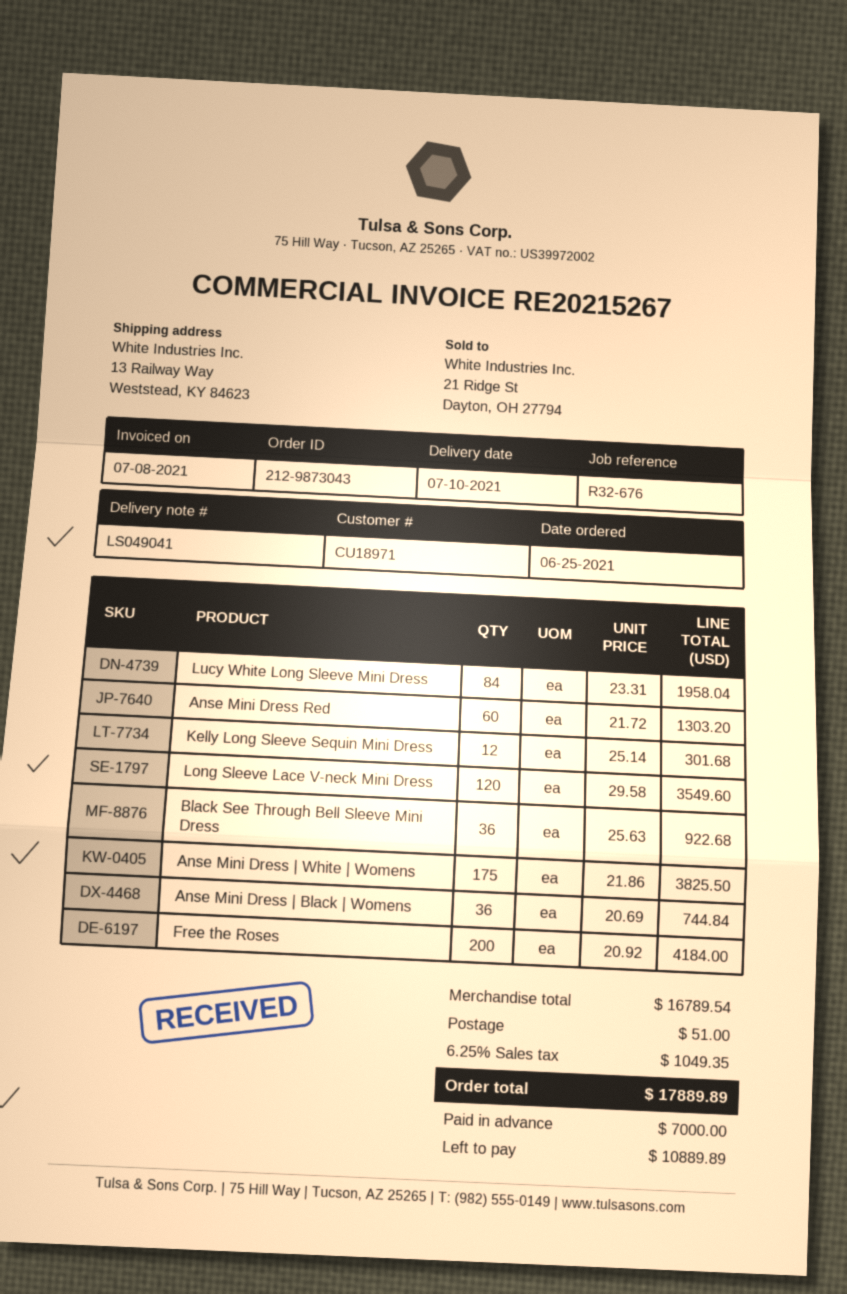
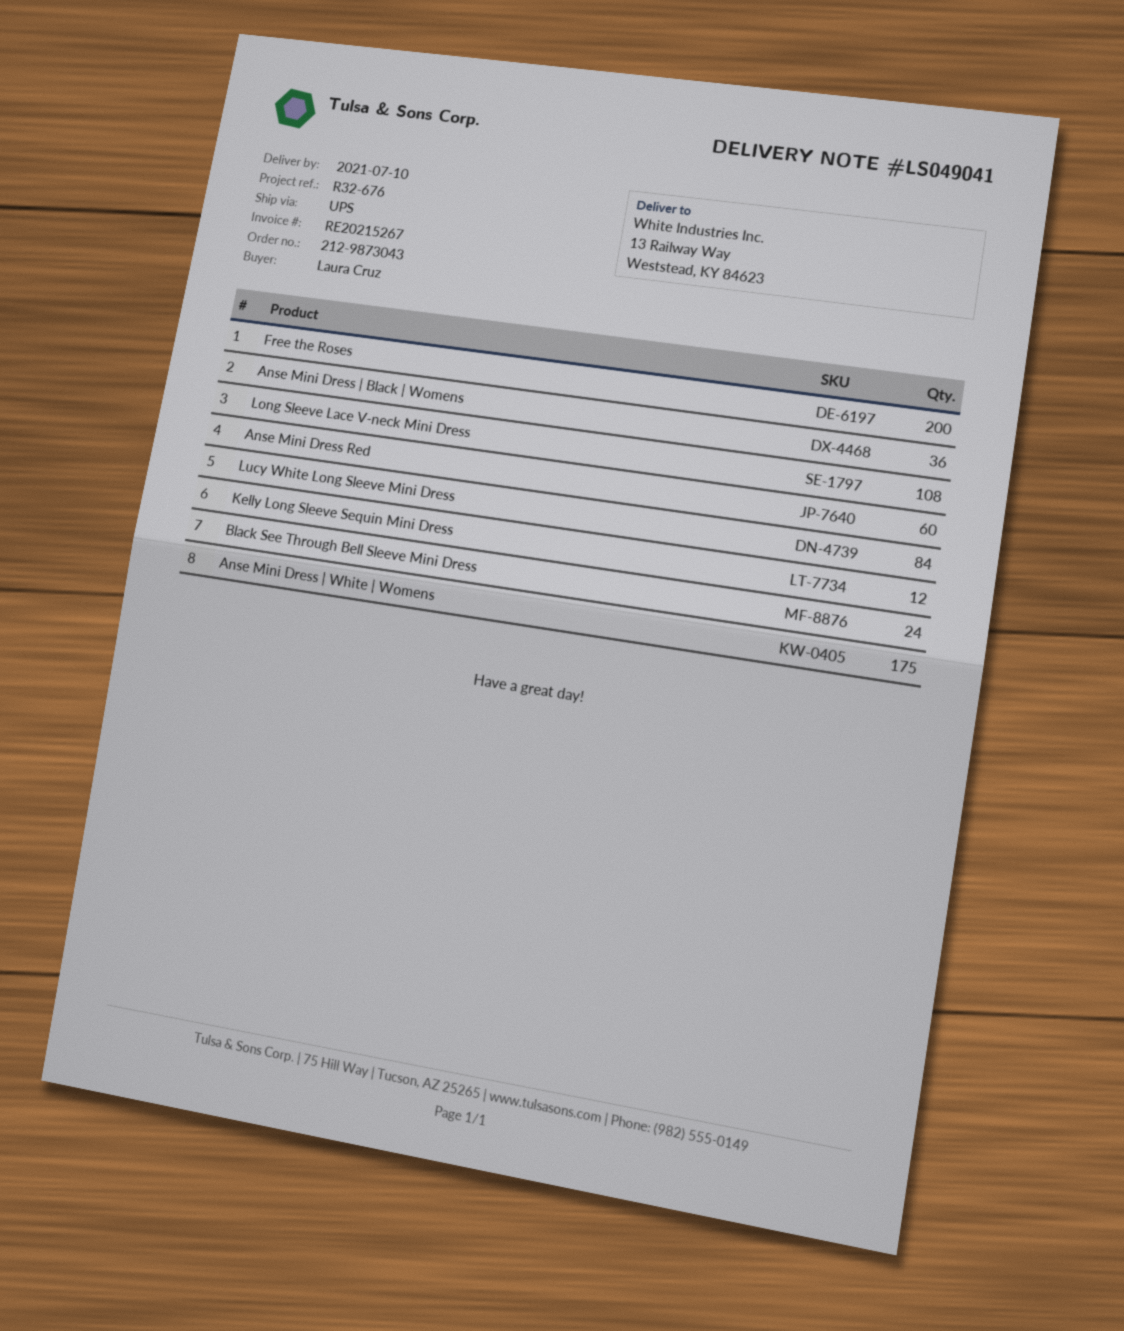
Long Sleeve Lace V-neck Mini Dress: 120 -> 108
Black See Through Bell Sleeve Mini Dress: 36 -> 24

